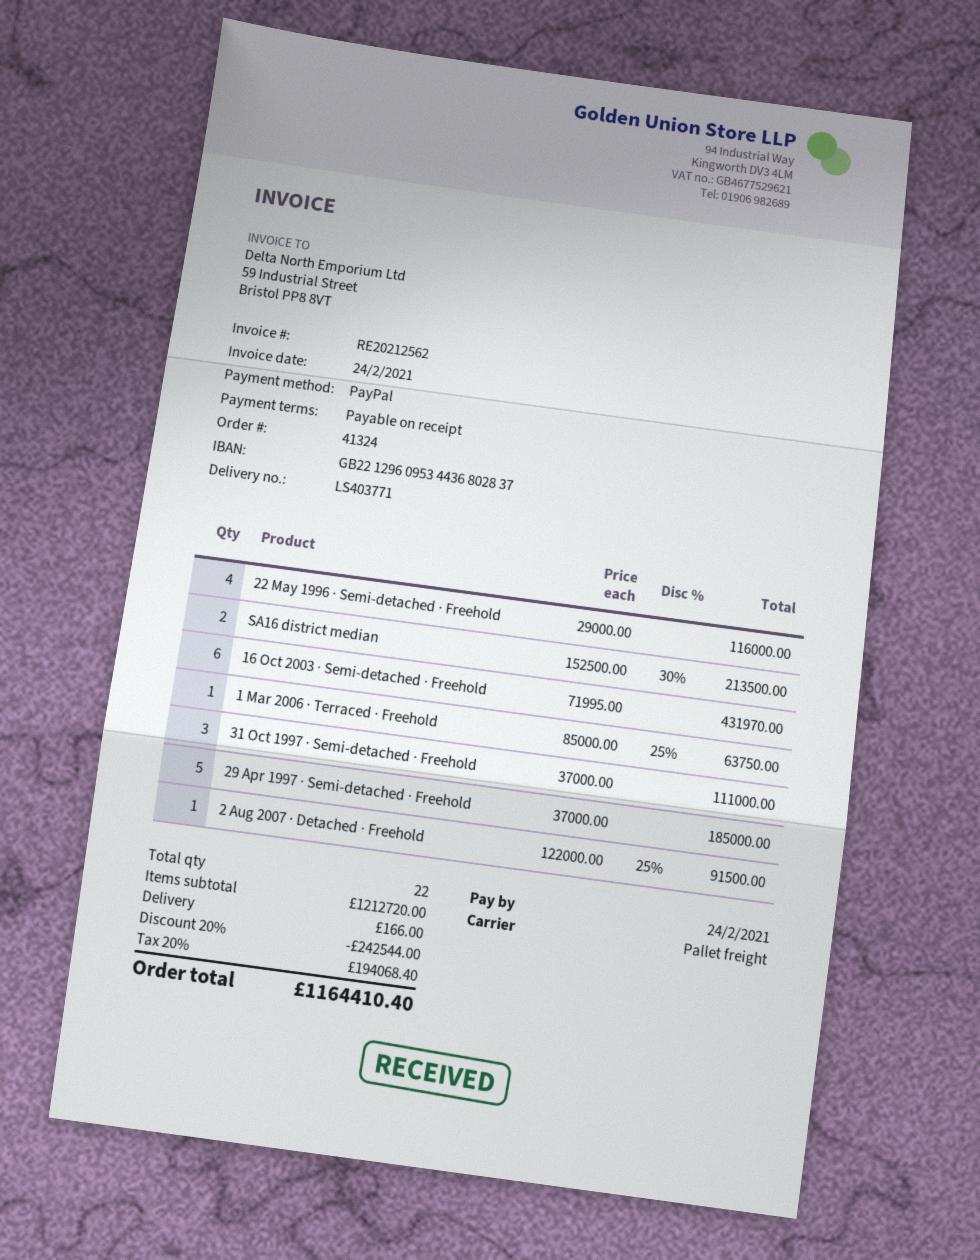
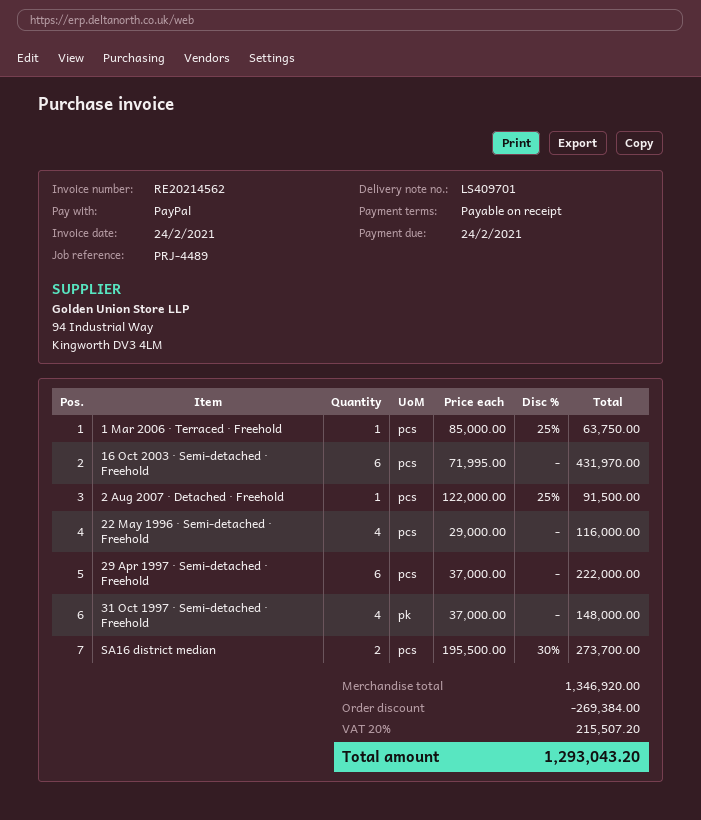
delivery note number: LS403771 -> LS409701
invoice number: RE20212562 -> RE20214562
SA16 district median: 2 x 152500.00 - 30% = 213500.00 -> 2 x 195500.00 - 30% = 273700.00
31 Oct 1997 · Semi-detached · Freehold: 3 x 37000.00 = 111000.00 -> 4 x 37000.00 = 148000.00
29 Apr 1997 · Semi-detached · Freehold: 5 x 37000.00 = 185000.00 -> 6 x 37000.00 = 222000.00
subtotal: 1212720.00 -> 1346920.00
discount: 242544.00 -> 269384.00
shipping: 166.00 -> none
tax: 20% = 194068.40 -> 20% = 215507.20
total: 1164410.40 -> 1293043.20

